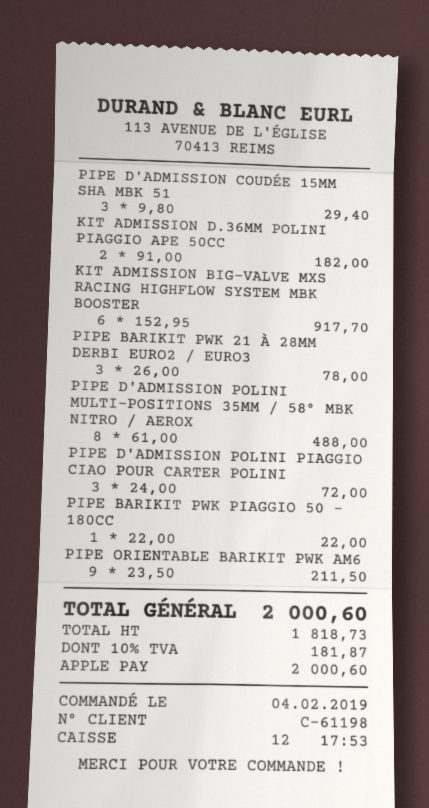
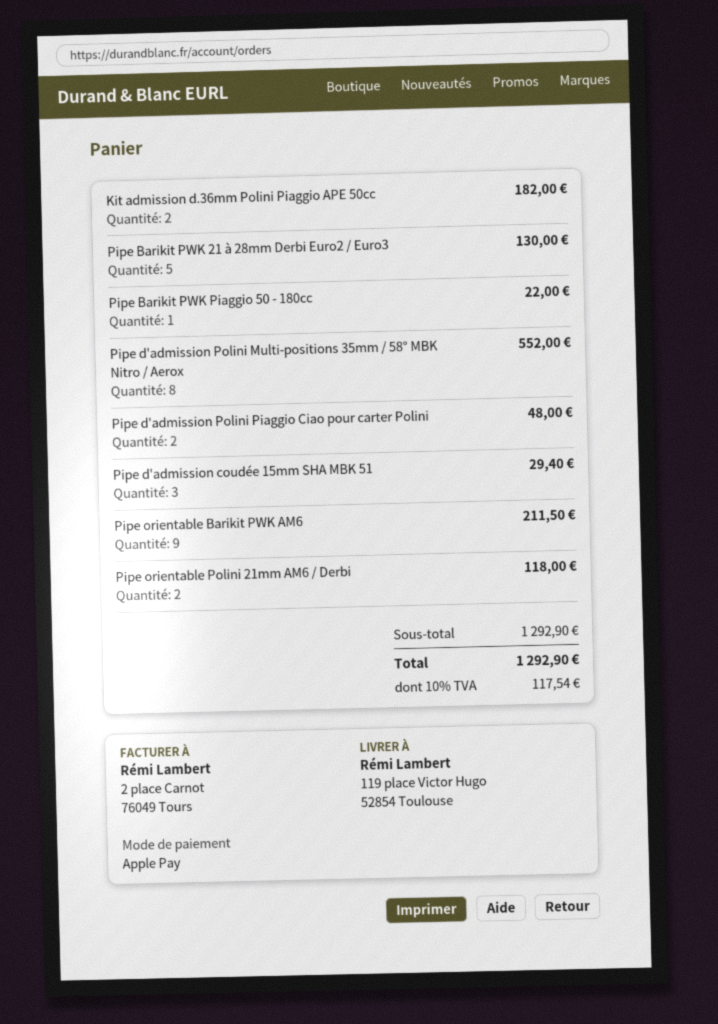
KIT ADMISSION BIG-VALVE MXS RACING HIGHFLOW SYSTEM MBK BOOSTER: 6 for 917.70 -> none
PIPE BARIKIT PWK 21 À 28MM DERBI EURO2 / EURO3: 3 for 78.00 -> 5 for 130.00
PIPE D'ADMISSION POLINI MULTI-POSITIONS 35MM / 58° MBK NITRO / AEROX: 8 for 488.00 -> 8 for 552.00
PIPE D'ADMISSION POLINI PIAGGIO CIAO POUR CARTER POLINI: 3 for 72.00 -> 2 for 48.00
Pipe orientable Polini 21mm AM6 / Derbi: none -> 2 for 118.00
tax: 10% = 181.87 -> 10% = 117.54
total: 2000.60 -> 1292.90

